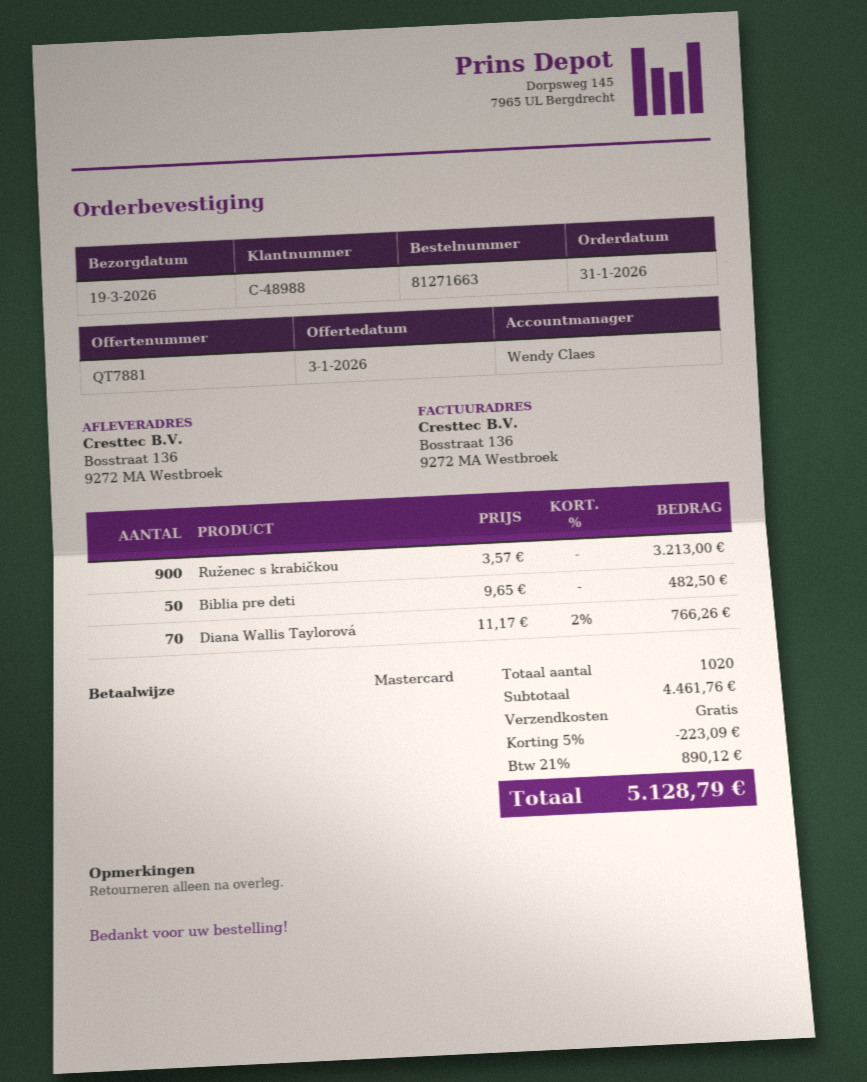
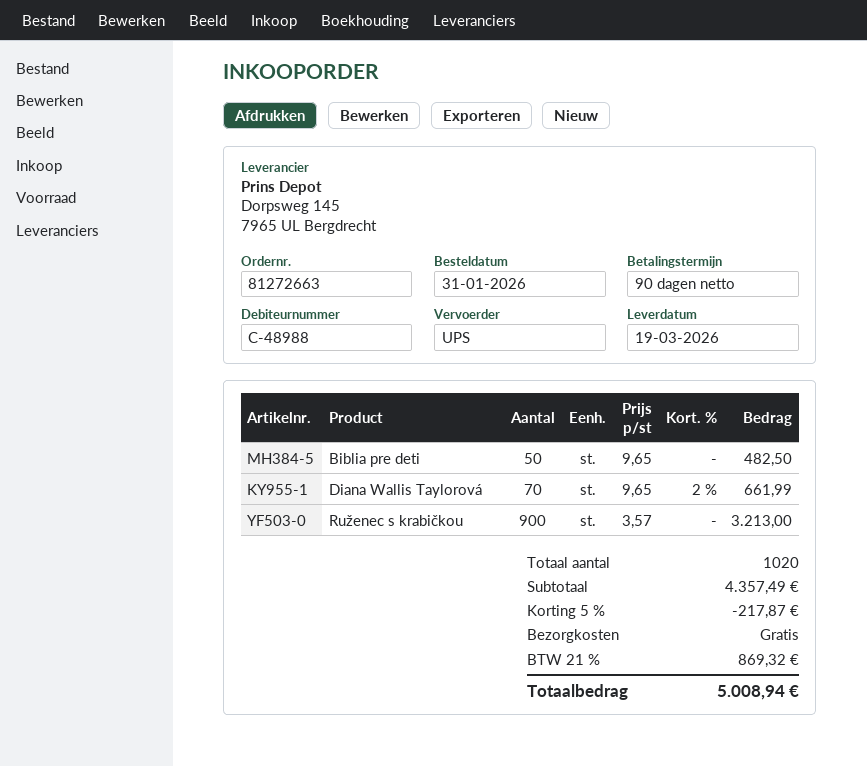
order number: 81271663 -> 81272663
Diana Wallis Taylorová: 70 x 11.17 - 2% = 766.26 -> 70 x 9.65 - 2% = 661.99
subtotal: 4461.76 -> 4357.49
discount: 5% = 223.09 -> 5% = 217.87
tax: 21% = 890.12 -> 21% = 869.32
total: 5128.79 -> 5008.94

